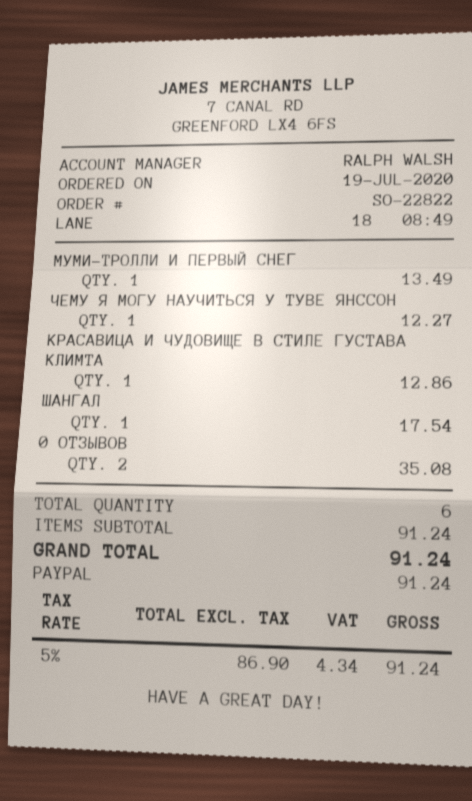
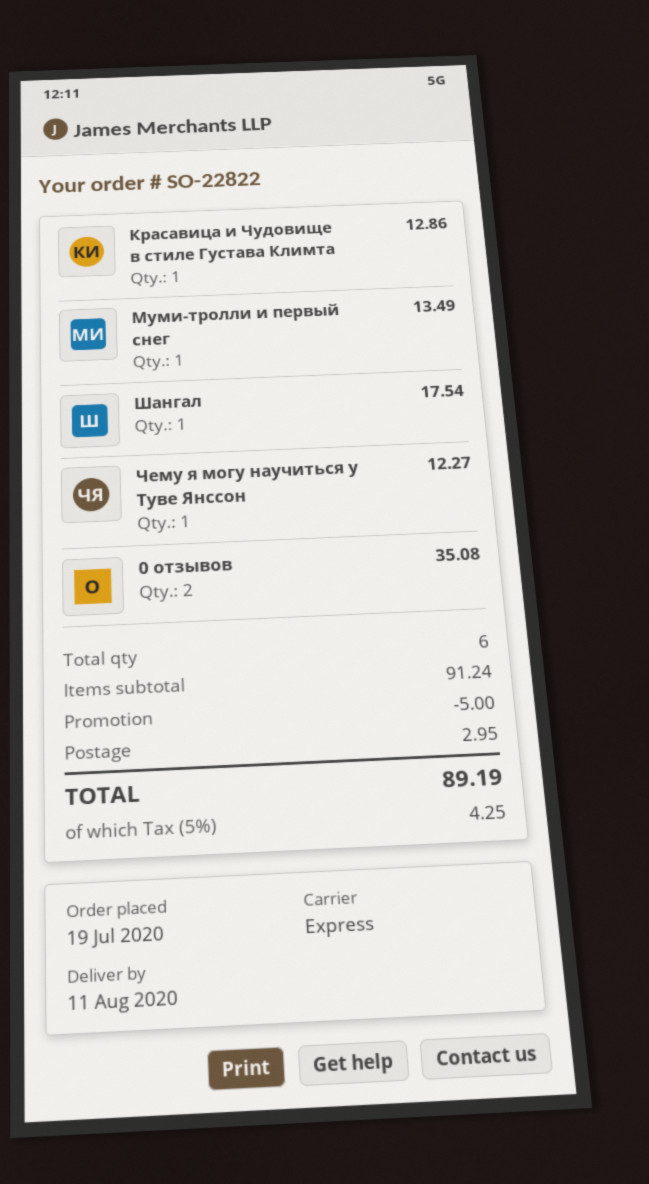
discount: none -> 5.00
shipping: none -> 2.95
tax: 5% = 4.34 -> 5% = 4.25
total: 91.24 -> 89.19

